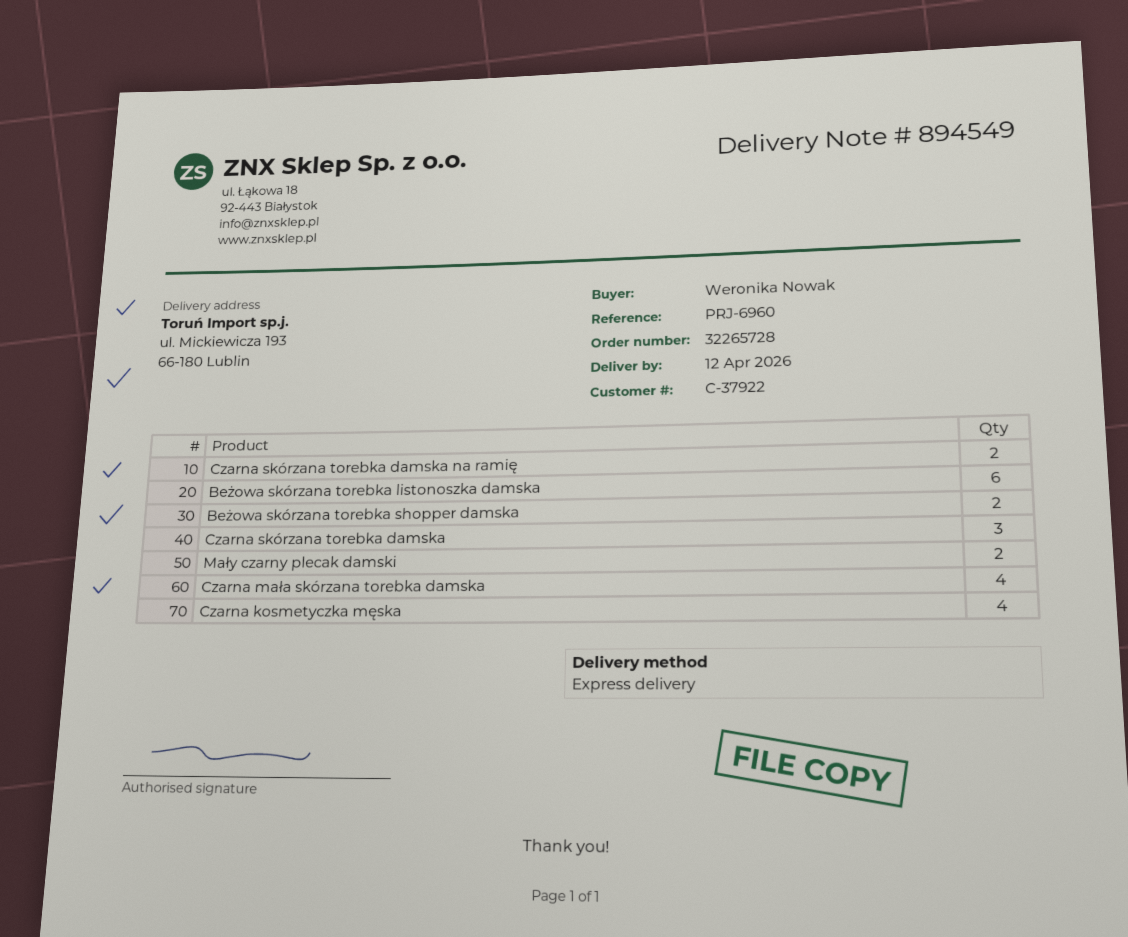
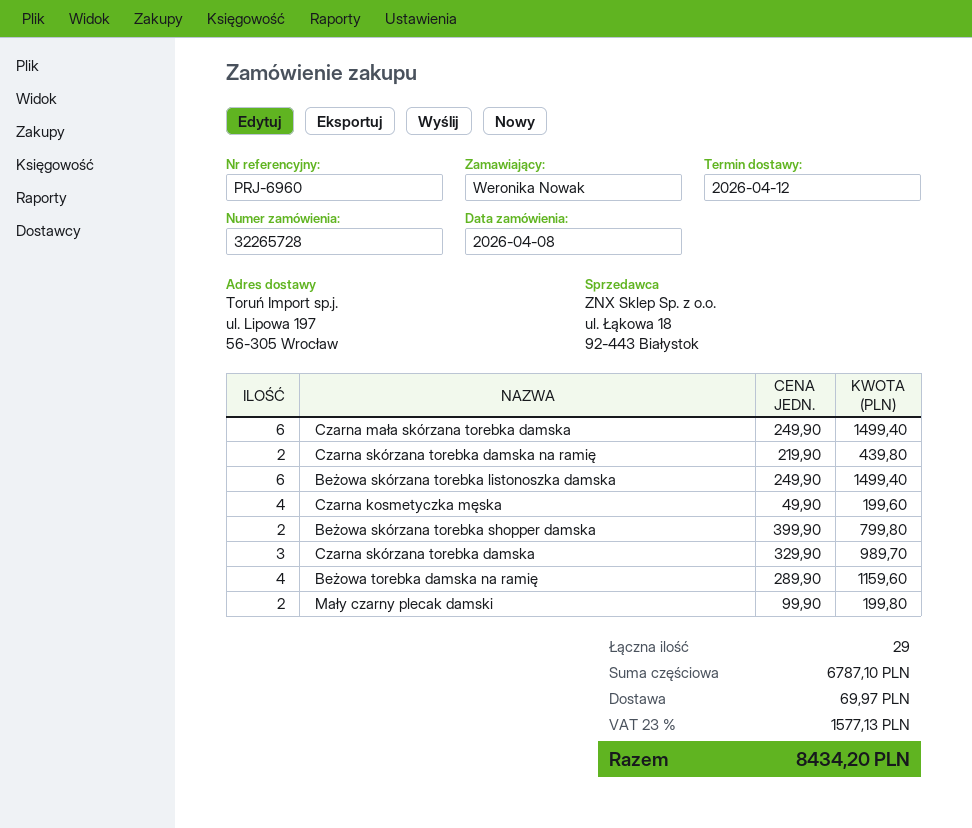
ship to: ul. Mickiewicza 193, 66-180 Lublin -> ul. Lipowa 197, 56-305 Wrocław
Czarna mała skórzana torebka damska: 4 -> 6
Beżowa torebka damska na ramię: none -> 4

